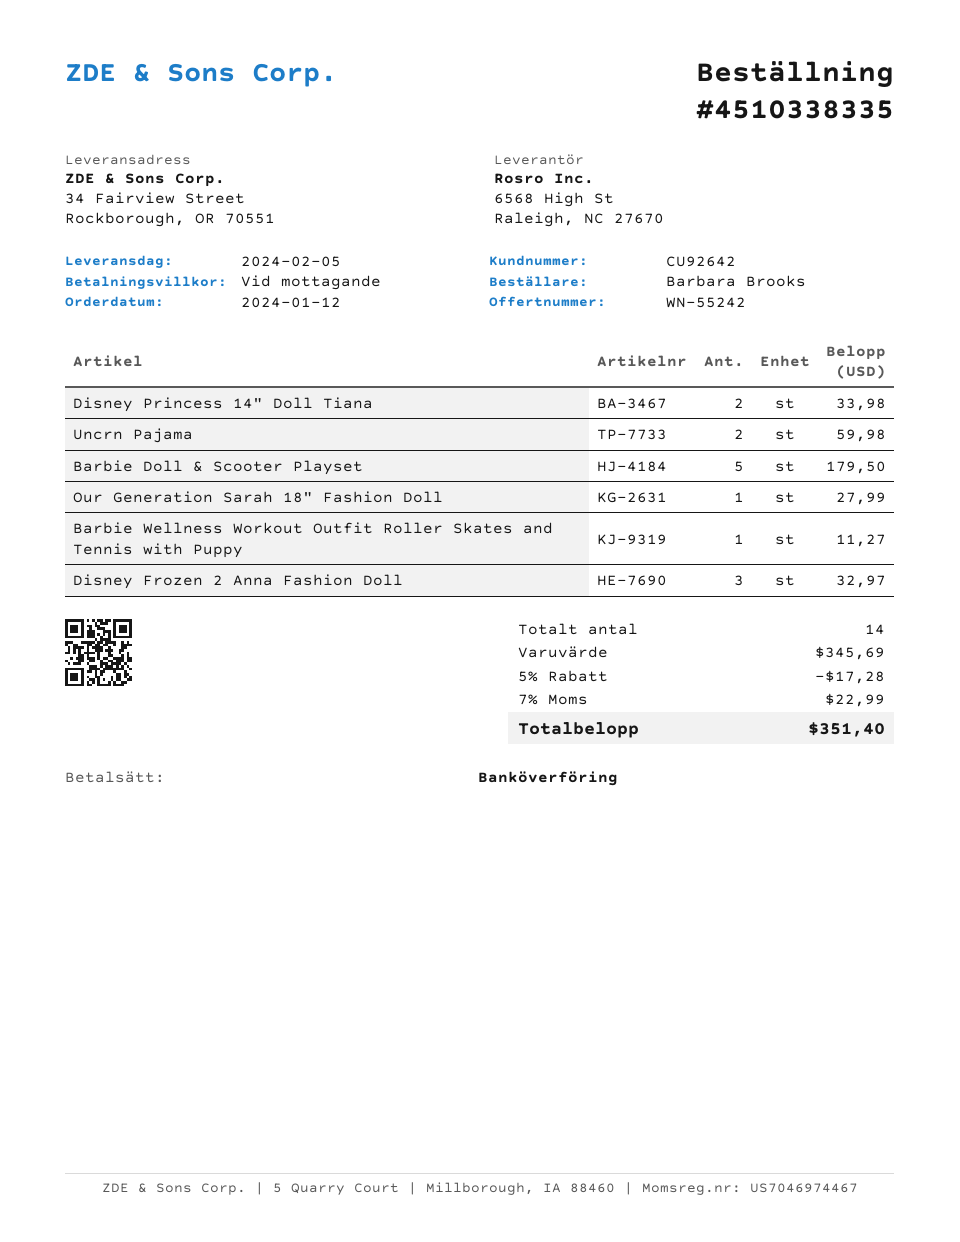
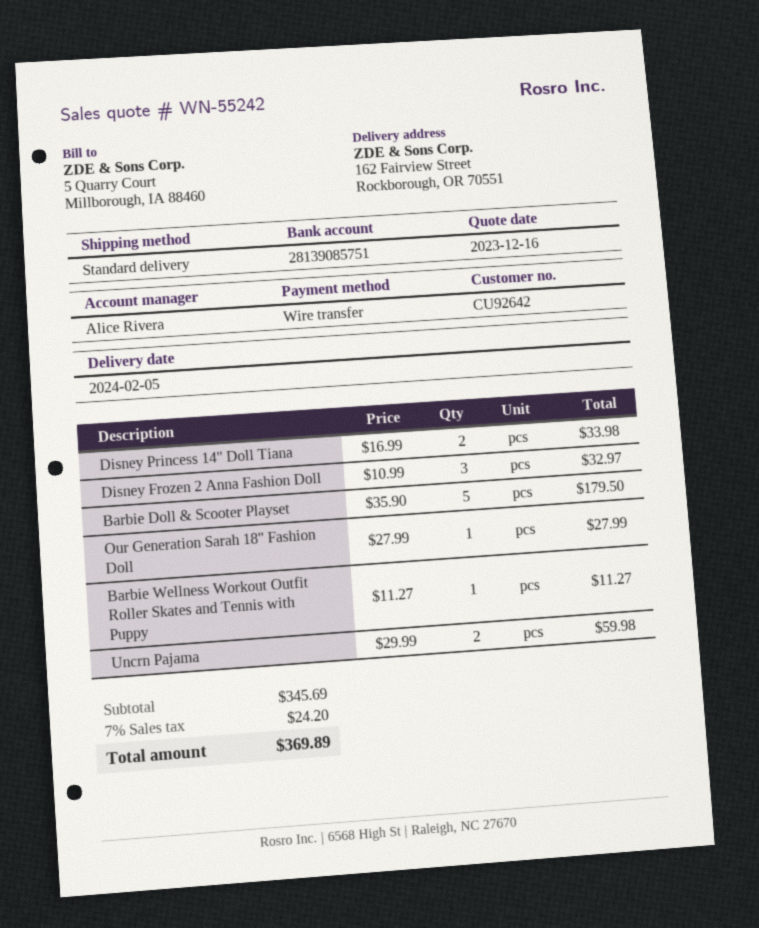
ship to: 34 Fairview Street, Rockborough, OR 70551 -> 162 Fairview Street, Rockborough, OR 70551
discount: 5% = 17.28 -> none
tax: 7% = 22.99 -> 7% = 24.20
total: 351.40 -> 369.89

